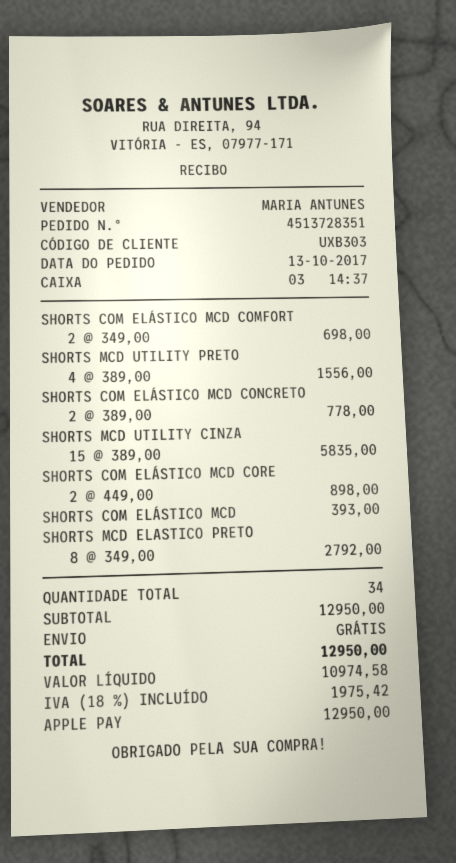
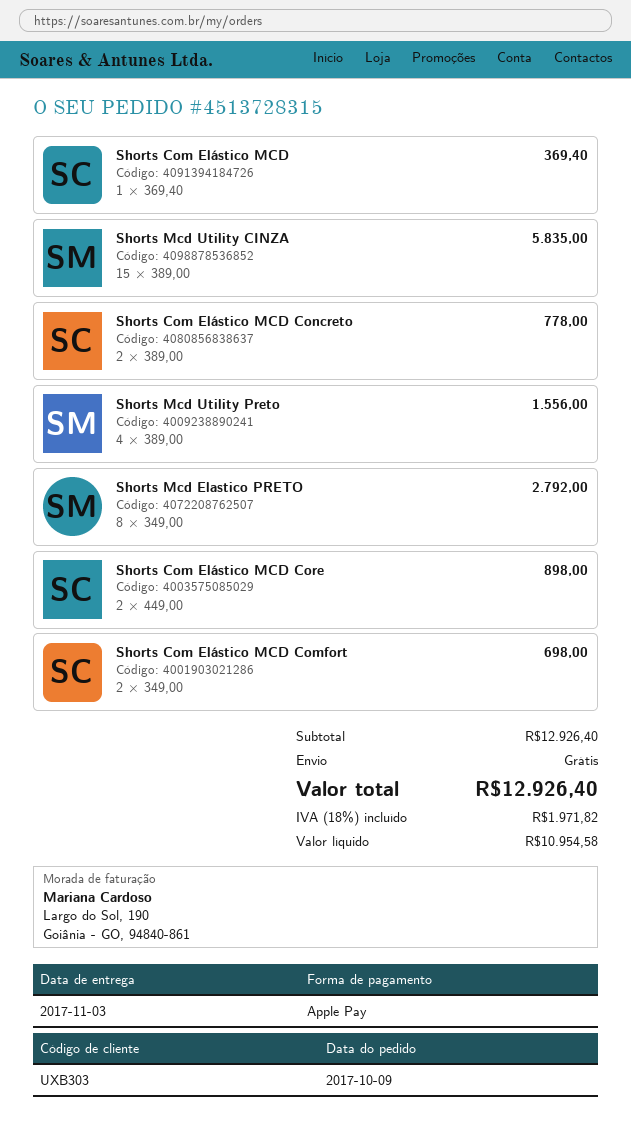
order number: 4513728351 -> 4513728315
order date: 2017-10-13 -> 2017-10-09
SHORTS COM ELÁSTICO MCD: 1 x 393.00 = 393.00 -> 1 x 369.40 = 369.40
subtotal: 12950.00 -> 12926.40
net: 10974.58 -> 10954.58
tax: 18% = 1975.42 -> 18% = 1971.82
total: 12950.00 -> 12926.40

